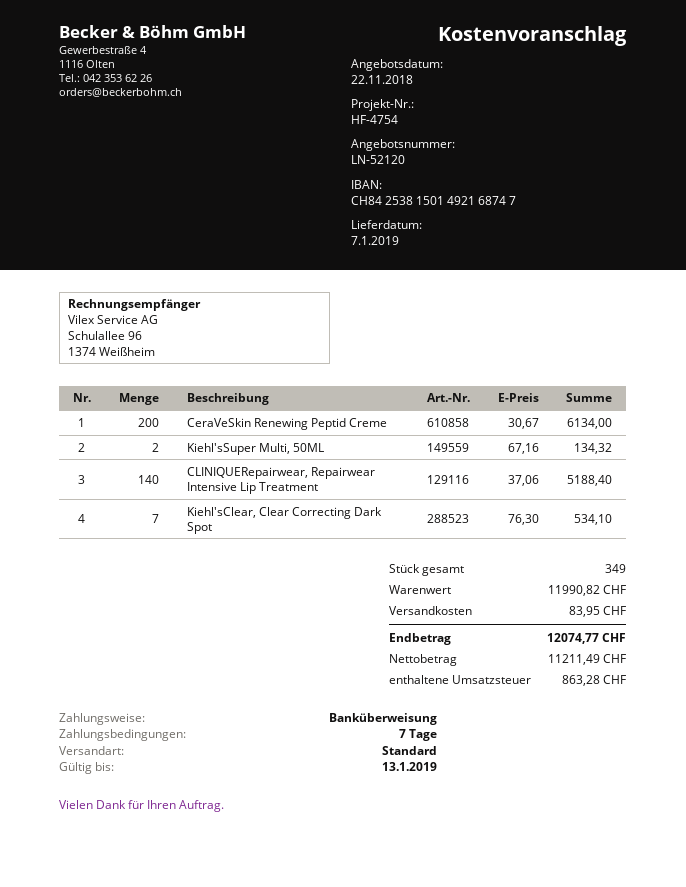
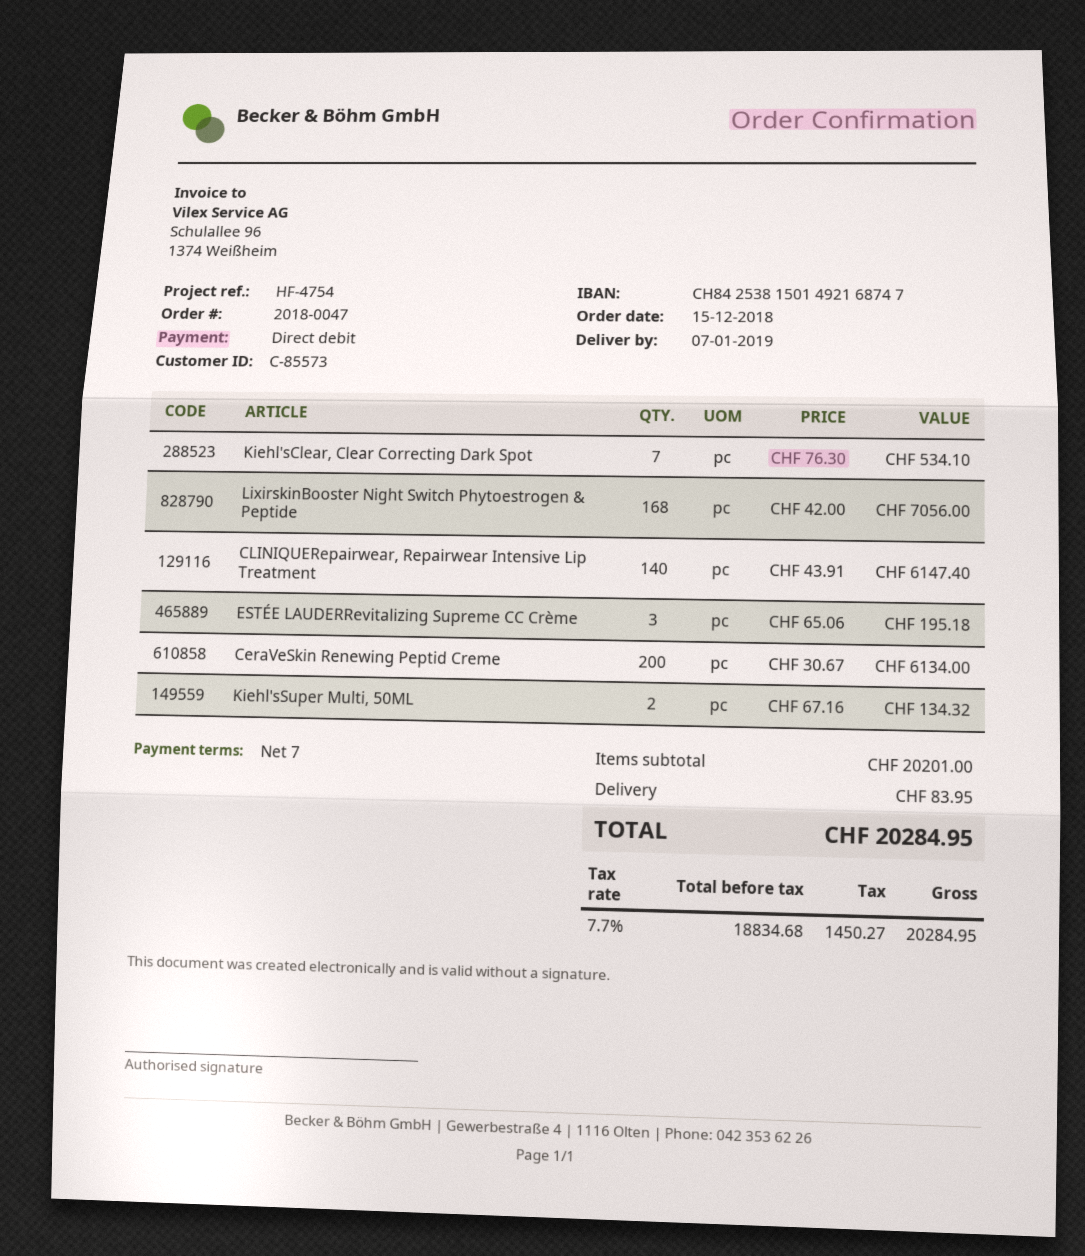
payment method: bank transfer -> direct debit
CLINIQUERepairwear, Repairwear Intensive Lip Treatment: 140 x 37.06 = 5188.40 -> 140 x 43.91 = 6147.40
LixirskinBooster Night Switch Phytoestrogen & Peptide: none -> 168 x 42.00 = 7056.00
ESTÉE LAUDERRevitalizing Supreme CC Crème: none -> 3 x 65.06 = 195.18
subtotal: 11990.82 -> 20201.00
net: 11211.49 -> 18834.68
tax: 863.28 -> 1450.27
total: 12074.77 -> 20284.95

